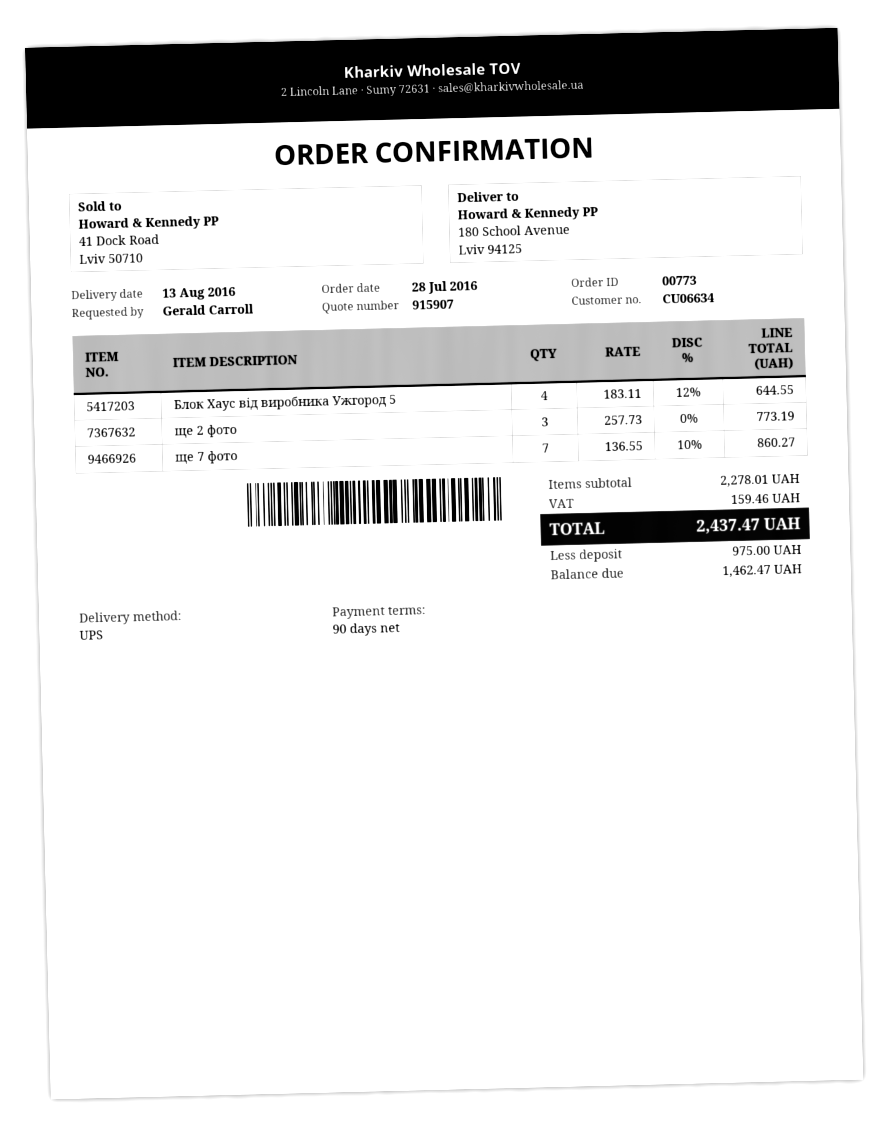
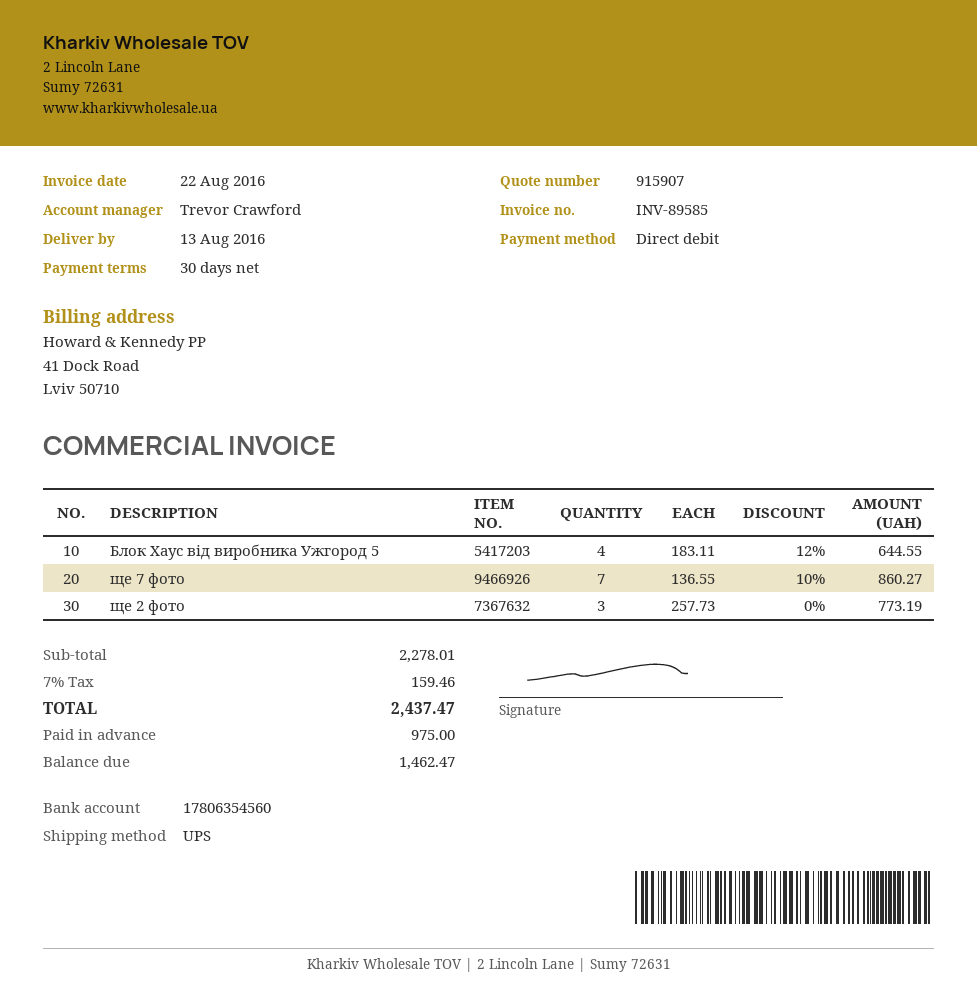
payment terms: 90 days -> 30 days

